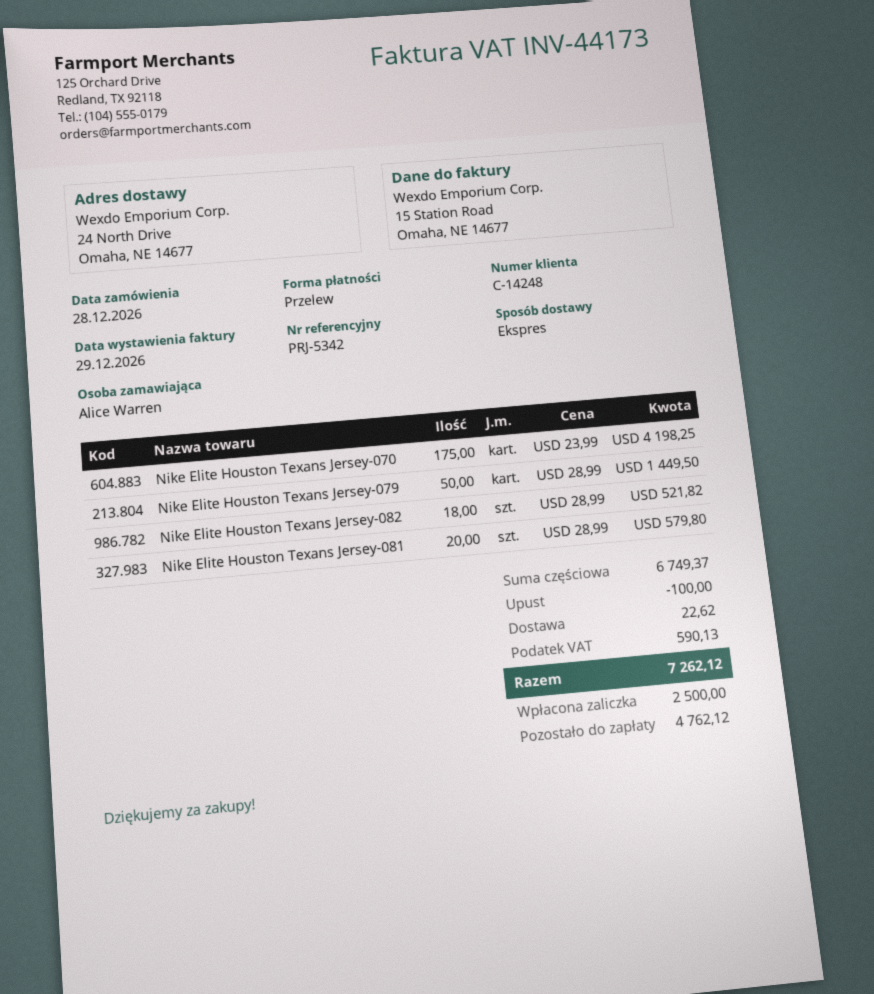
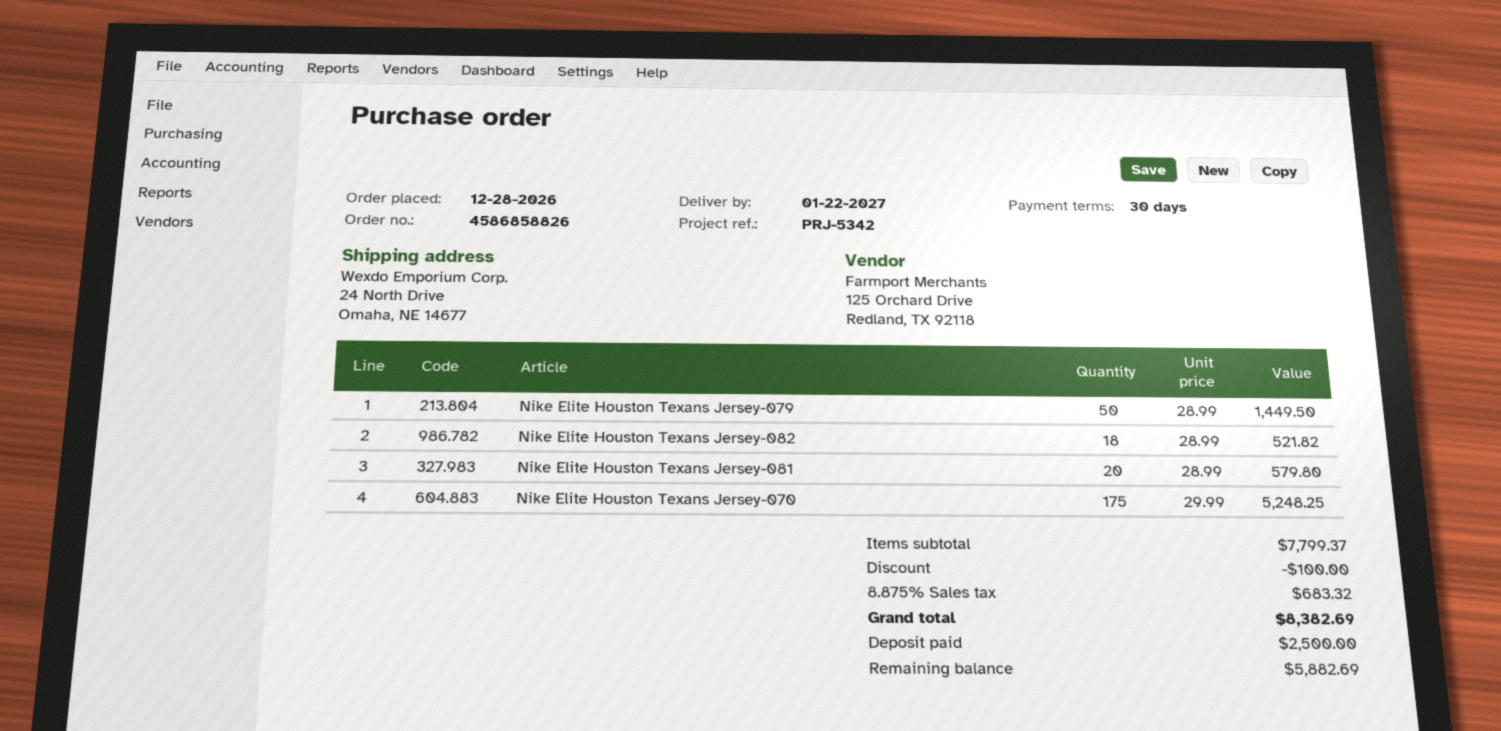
Nike Elite Houston Texans Jersey-070: 175 x 23.99 = 4198.25 -> 175 x 29.99 = 5248.25
subtotal: 6749.37 -> 7799.37
shipping: 22.62 -> none
tax: 590.13 -> 683.32
total: 7262.12 -> 8382.69
balance: 4762.12 -> 5882.69

